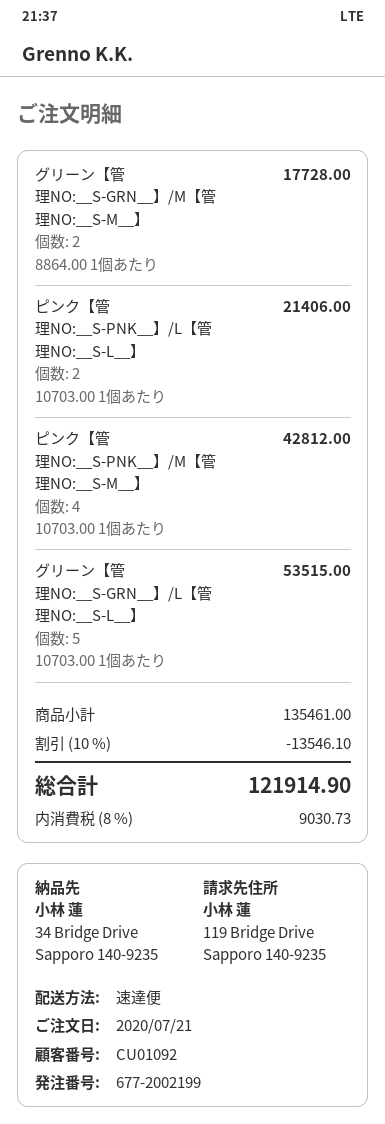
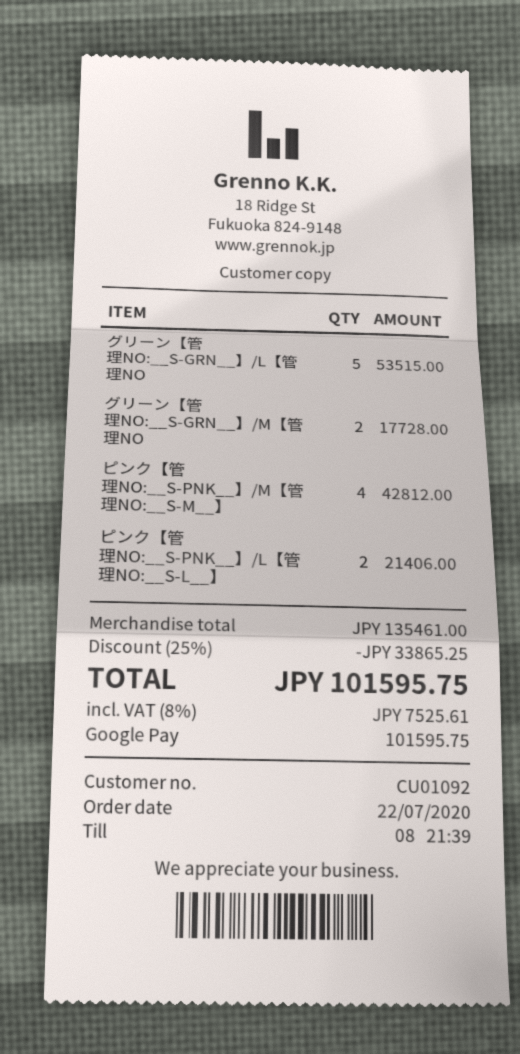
order date: 2020-07-21 -> 2020-07-22
discount: 10% = 13546.10 -> 25% = 33865.25
tax: 8% = 9030.73 -> 8% = 7525.61
total: 121914.90 -> 101595.75

